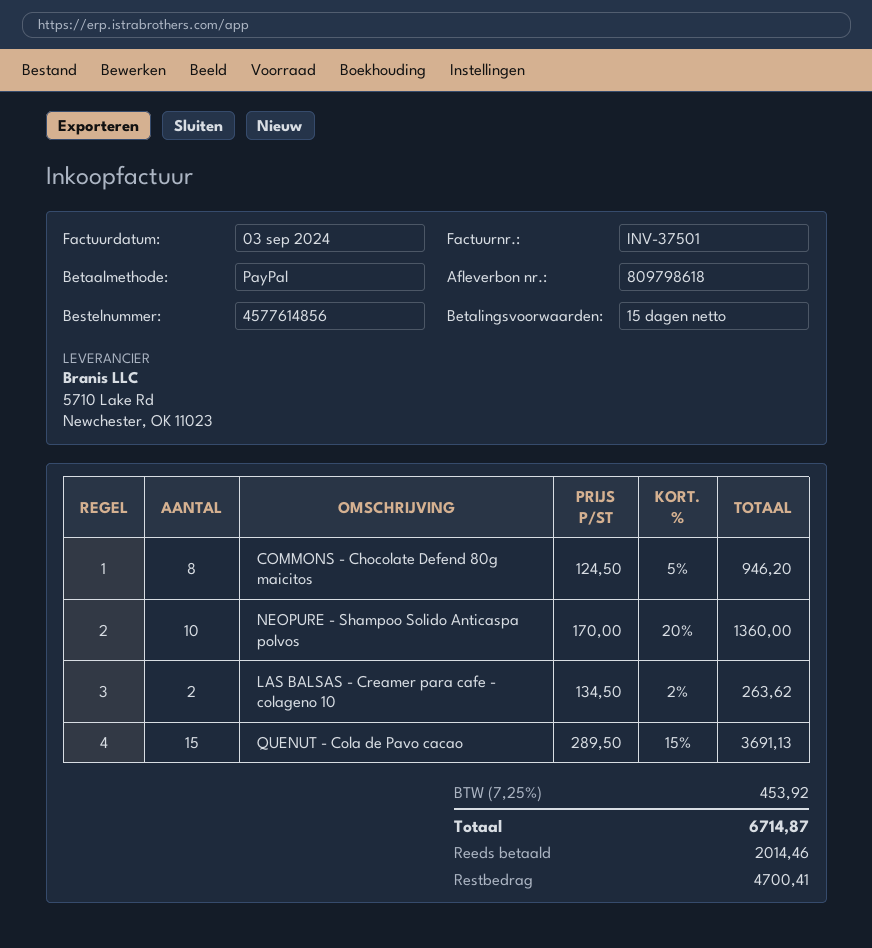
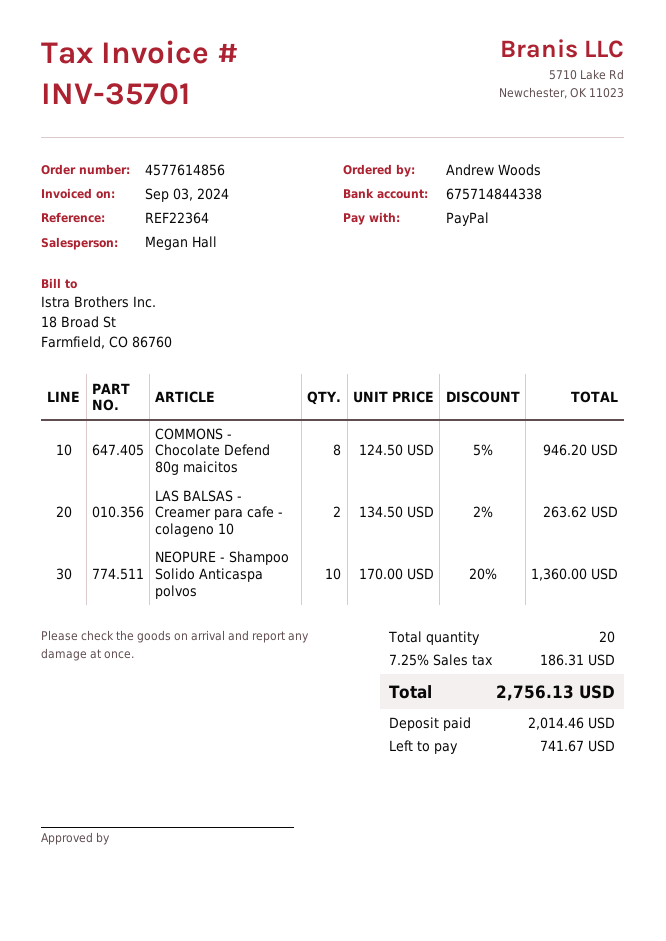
invoice number: INV-37501 -> INV-35701
QUENUT - Cola de Pavo cacao: 15 x 289.50 - 15% = 3691.13 -> none
tax: 7.25% = 453.92 -> 7.25% = 186.31
total: 6714.87 -> 2756.13
balance: 4700.41 -> 741.67

